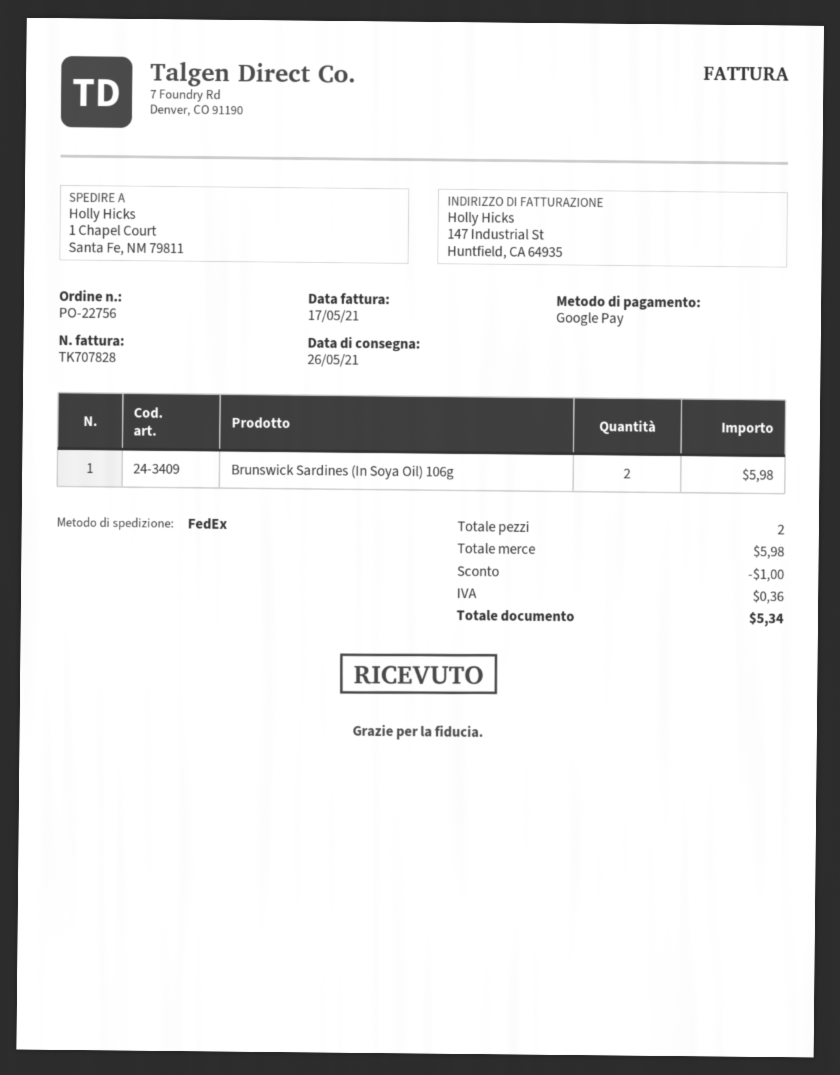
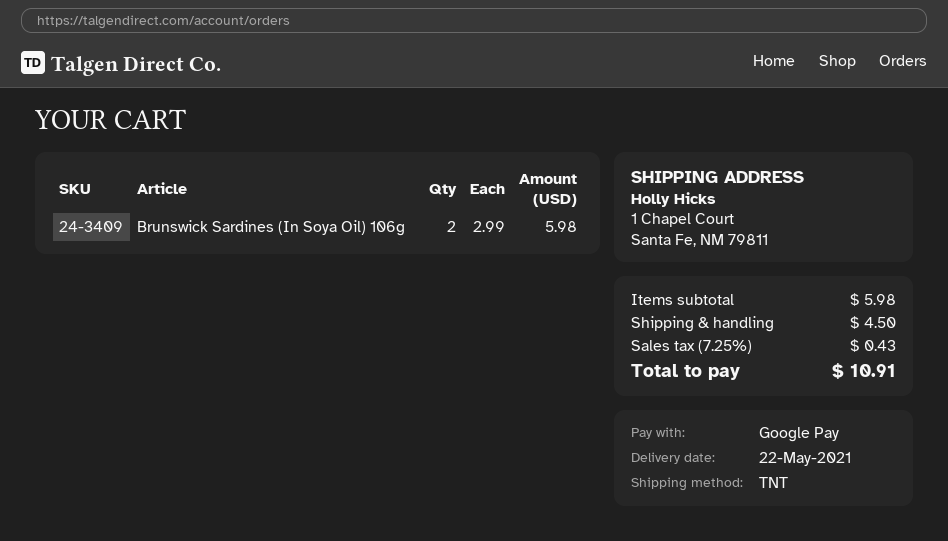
delivery date: 2021-05-26 -> 2021-05-22
shipping method: FedEx -> TNT
discount: 1.00 -> none
shipping: none -> 4.50
tax: 0.36 -> 0.43
total: 5.34 -> 10.91

